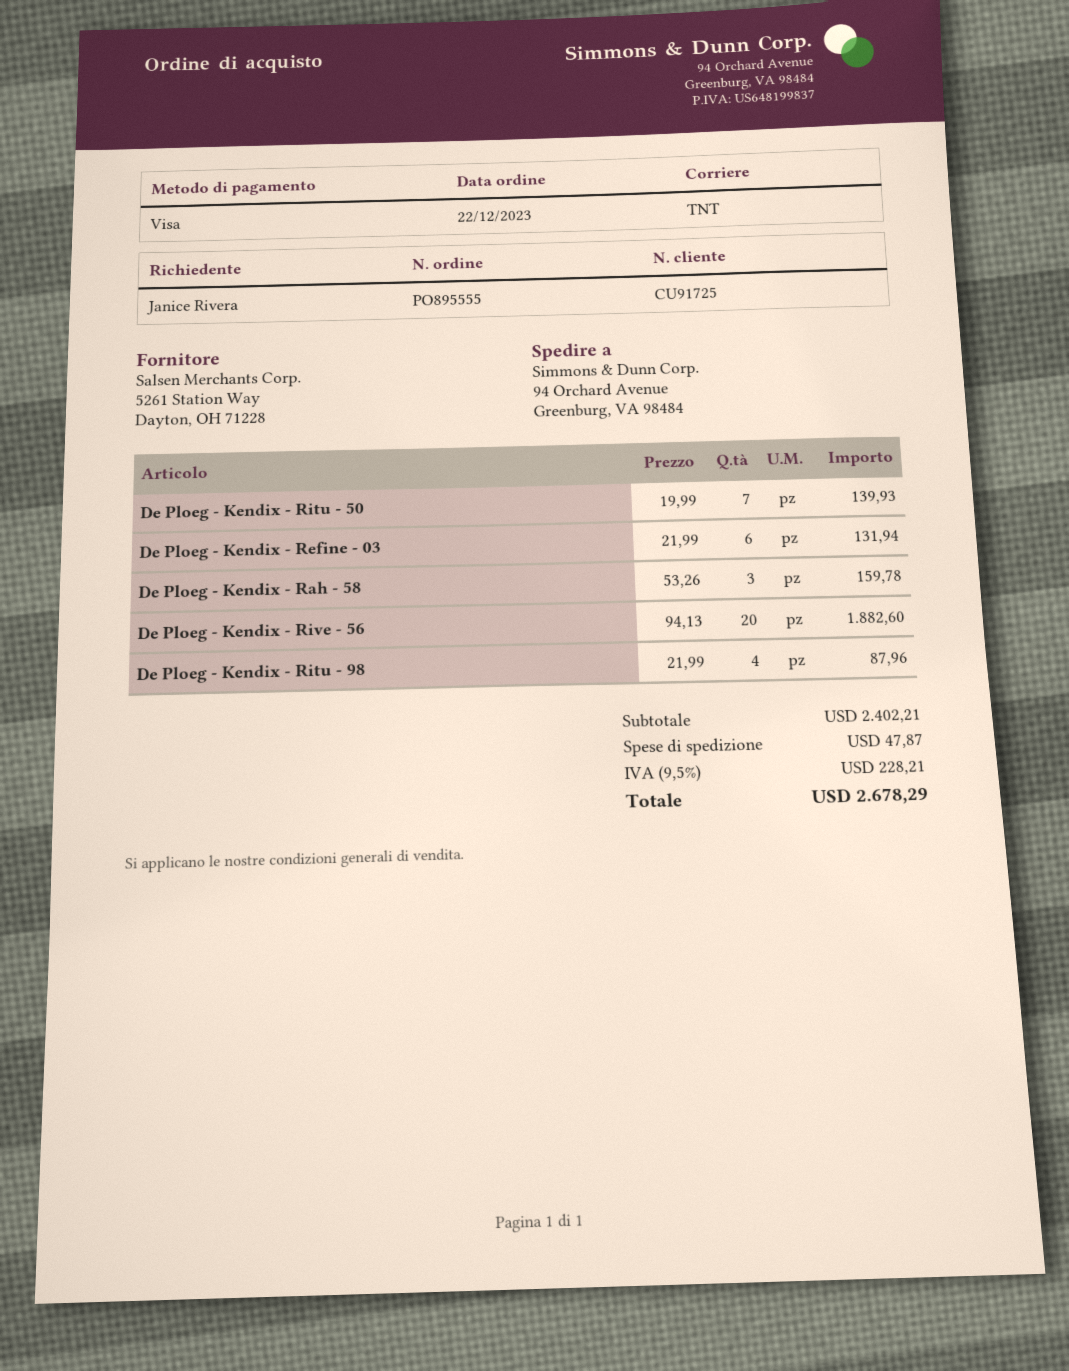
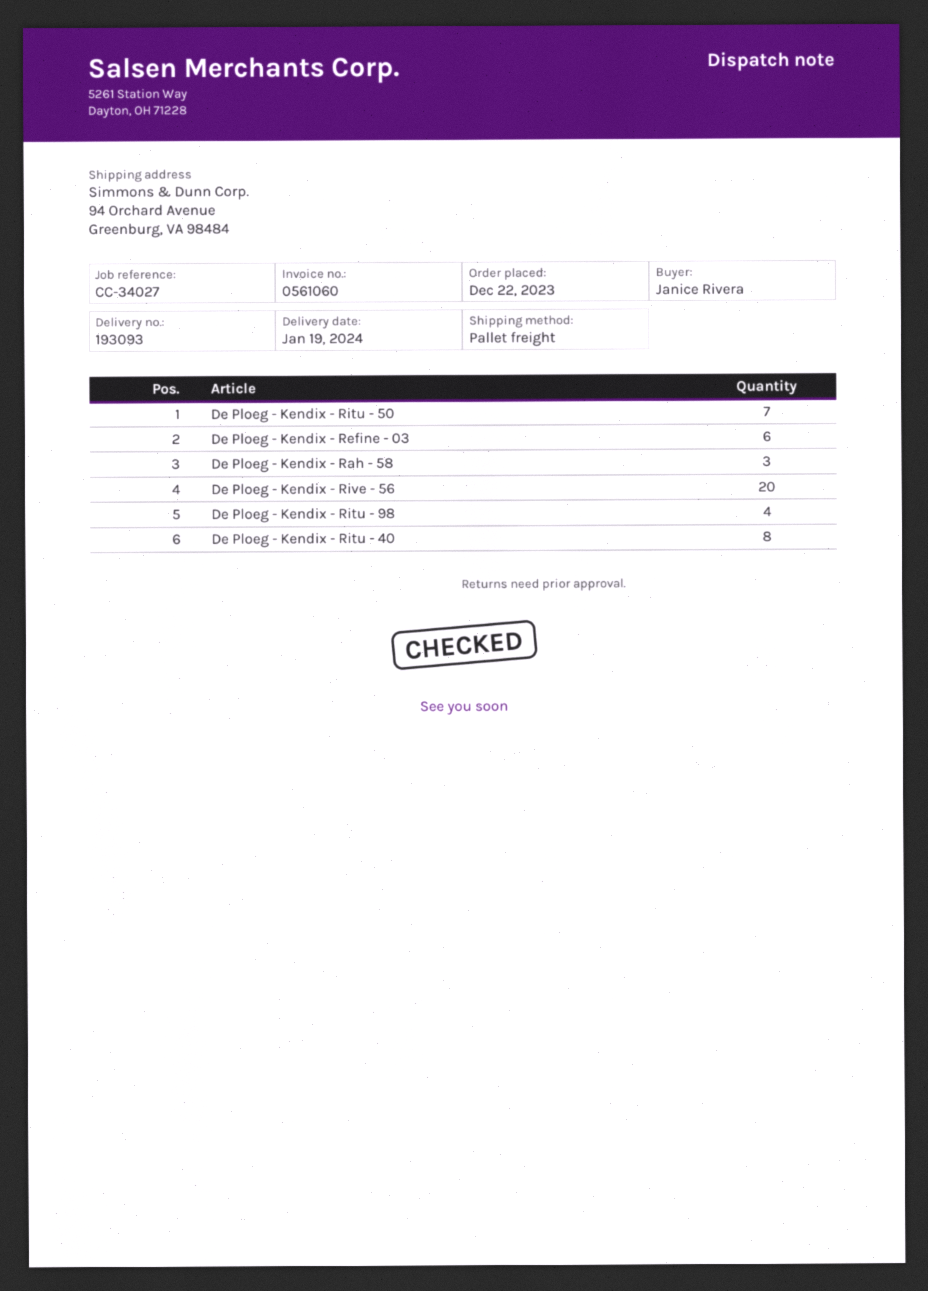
shipping method: TNT -> pallet freight
De Ploeg - Kendix - Ritu - 40: none -> 8

